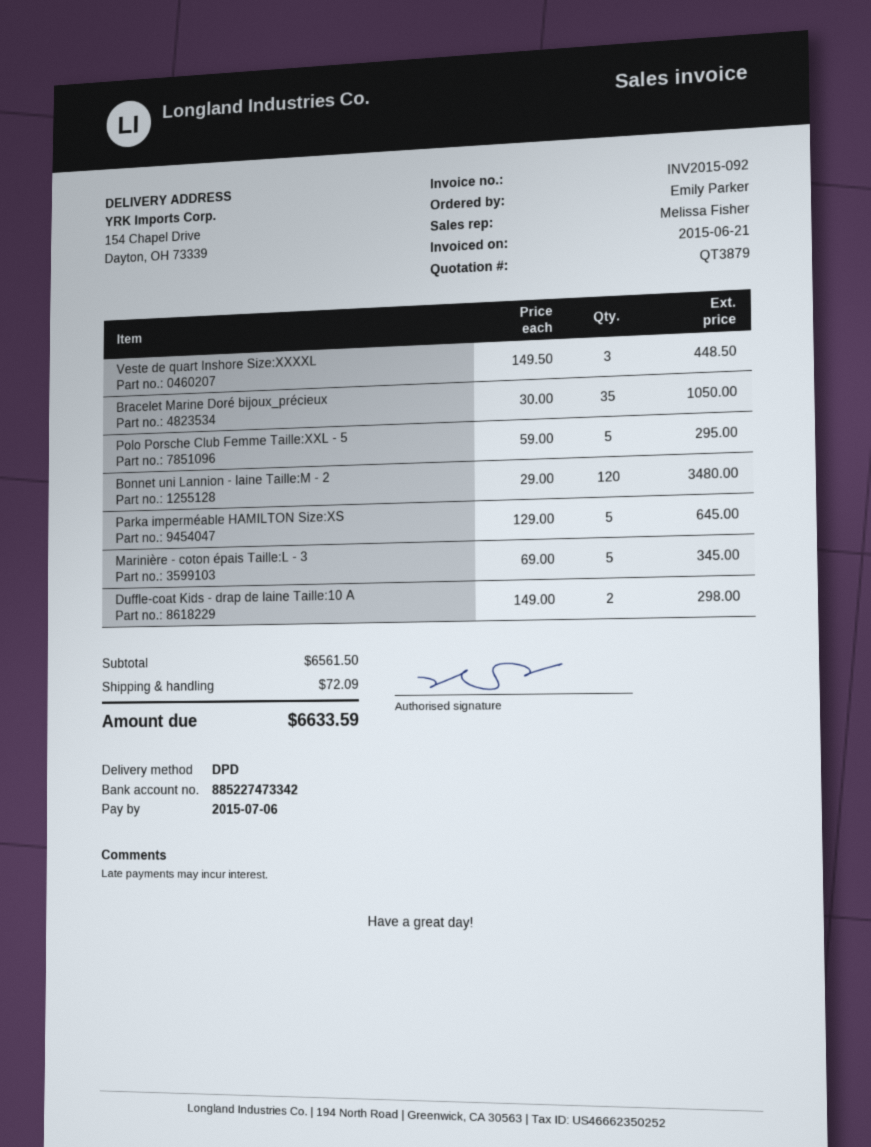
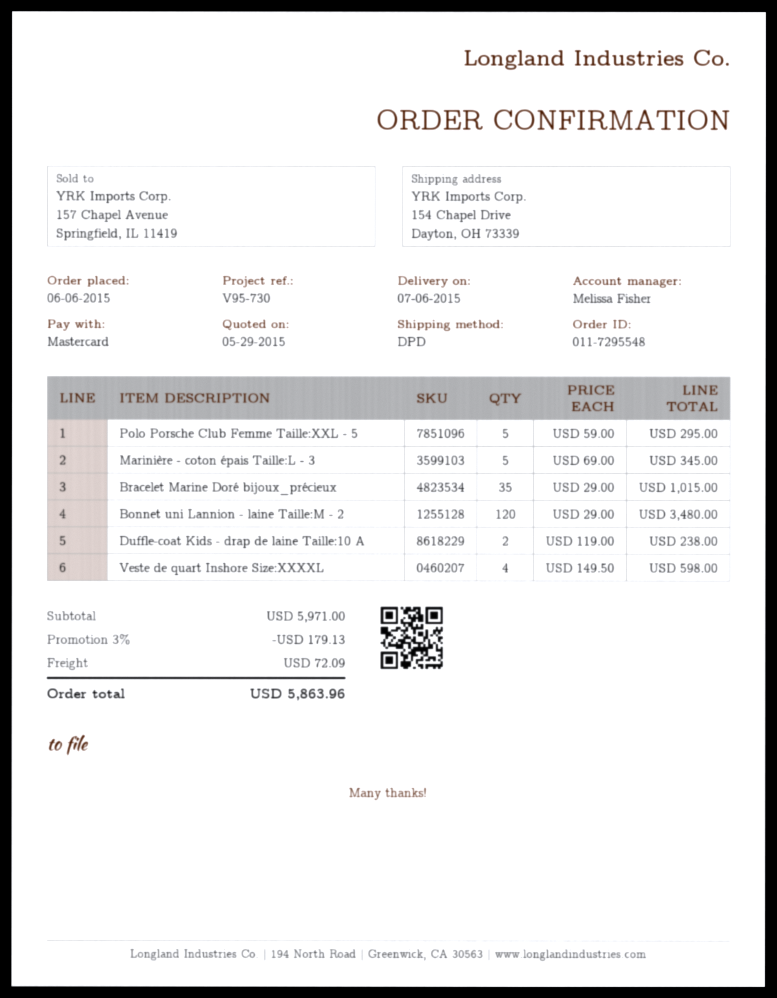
Veste de quart Inshore Size:XXXXL: 3 x 149.50 = 448.50 -> 4 x 149.50 = 598.00
Bracelet Marine Doré bijoux_précieux: 35 x 30.00 = 1050.00 -> 35 x 29.00 = 1015.00
Parka imperméable HAMILTON Size:XS: 5 x 129.00 = 645.00 -> none
Duffle-coat Kids - drap de laine Taille:10 A: 2 x 149.00 = 298.00 -> 2 x 119.00 = 238.00
subtotal: 6561.50 -> 5971.00
discount: none -> 3% = 179.13
total: 6633.59 -> 5863.96

